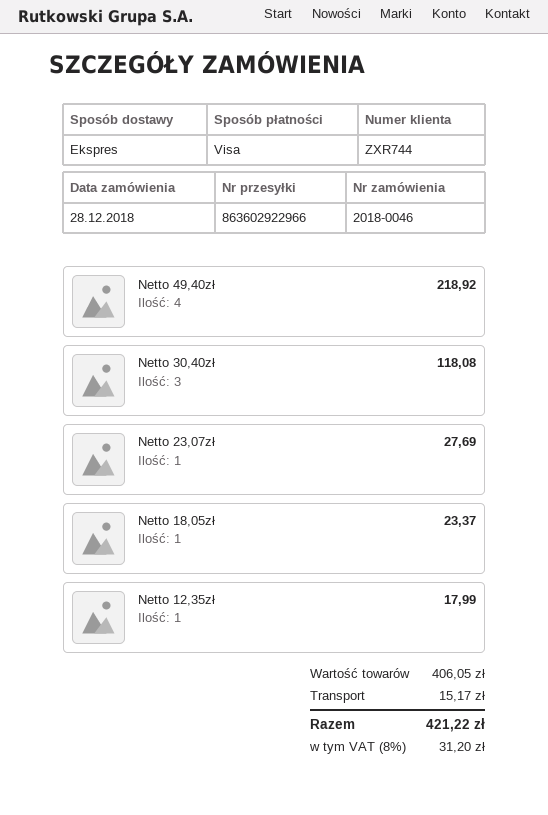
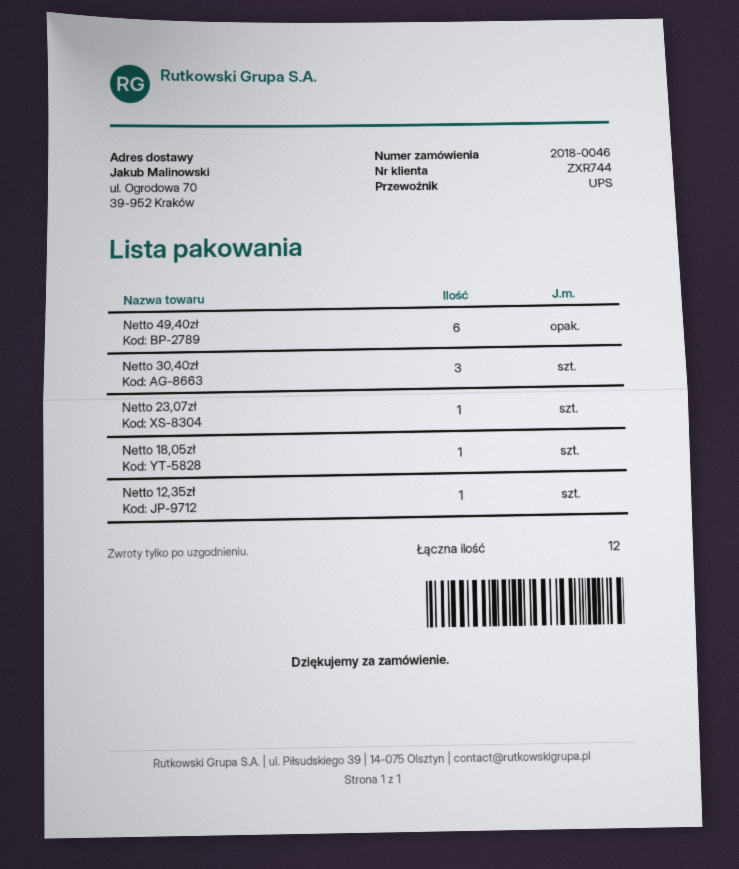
shipping method: express -> UPS
Netto 49,40zł: 4 -> 6

